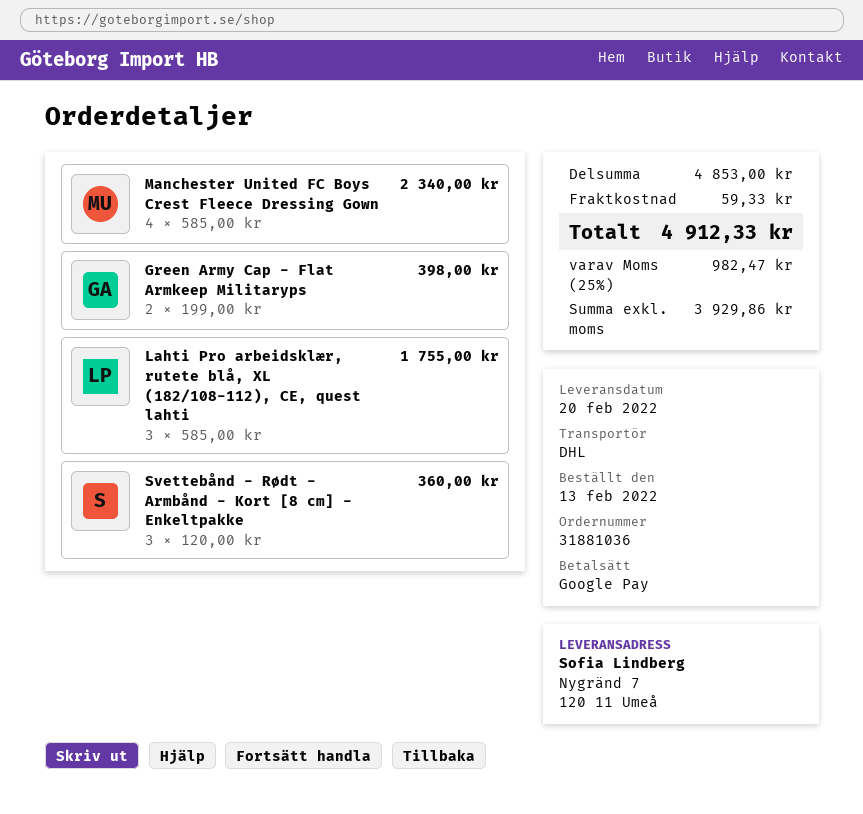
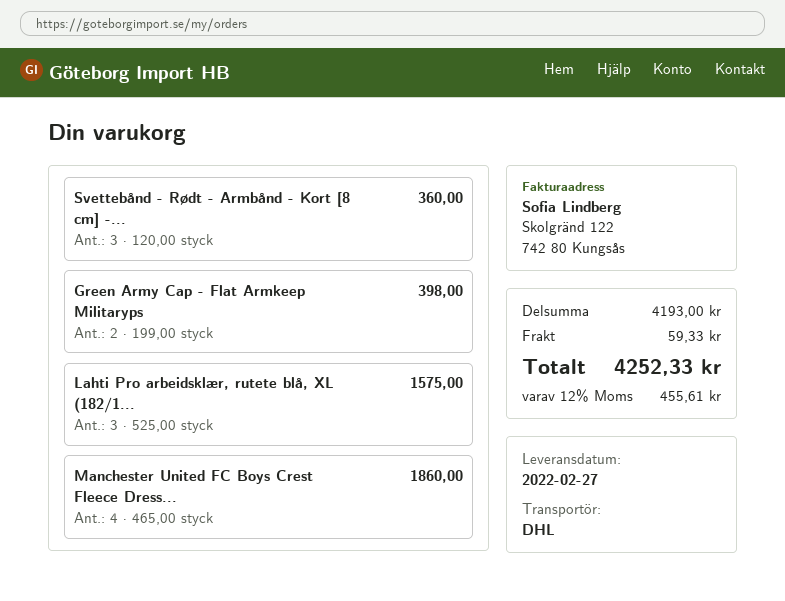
delivery date: 2022-02-20 -> 2022-02-27
Manchester United FC Boys Crest Fleece Dressing Gown: 4 x 585.00 = 2340.00 -> 4 x 465.00 = 1860.00
Lahti Pro arbeidsklær, rutete blå, XL (182/108-112), CE, quest lahti: 3 x 585.00 = 1755.00 -> 3 x 525.00 = 1575.00
subtotal: 4853.00 -> 4193.00
tax: 25% = 982.47 -> 12% = 455.61
total: 4912.33 -> 4252.33

